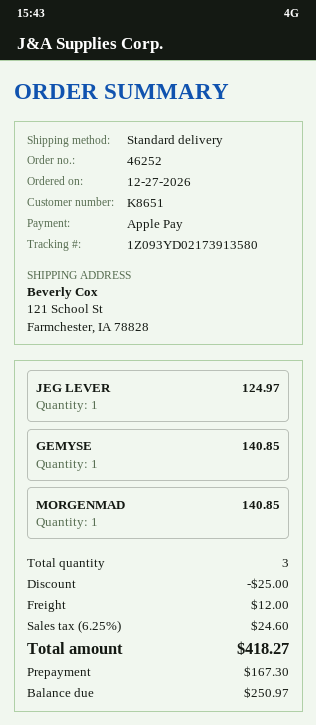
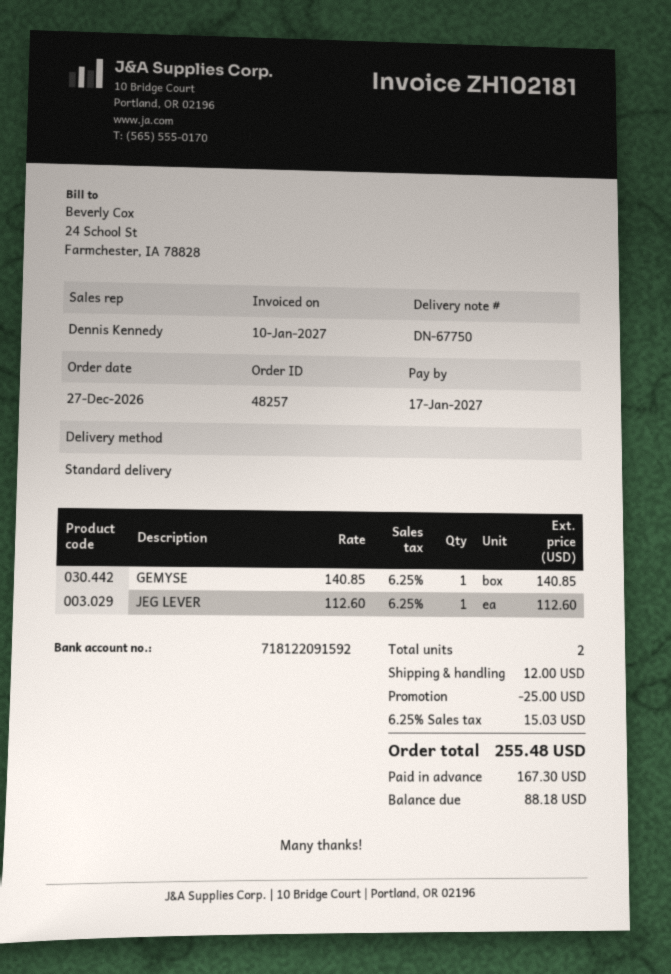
order number: 46252 -> 48257
JEG LEVER: 1 for 124.97 -> 1 for 112.60
MORGENMAD: 1 for 140.85 -> none
total quantity: 3 -> 2
tax: 6.25% = 24.60 -> 6.25% = 15.03
total: 418.27 -> 255.48
balance: 250.97 -> 88.18

